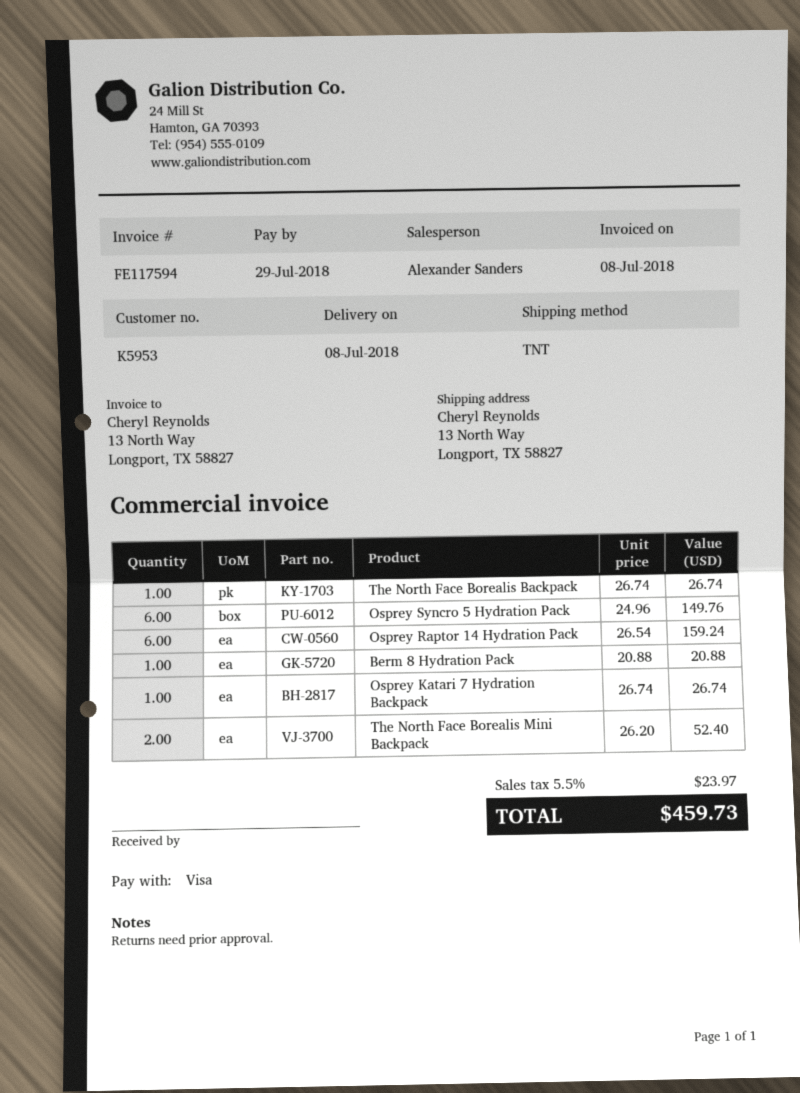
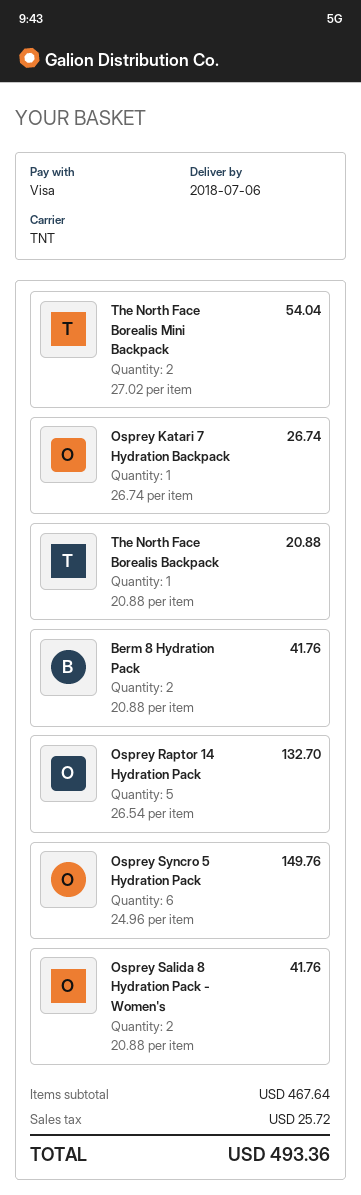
delivery date: 2018-07-08 -> 2018-07-06
The North Face Borealis Backpack: 1 x 26.74 = 26.74 -> 1 x 20.88 = 20.88
Osprey Raptor 14 Hydration Pack: 6 x 26.54 = 159.24 -> 5 x 26.54 = 132.70
Berm 8 Hydration Pack: 1 x 20.88 = 20.88 -> 2 x 20.88 = 41.76
The North Face Borealis Mini Backpack: 2 x 26.20 = 52.40 -> 2 x 27.02 = 54.04
Osprey Salida 8 Hydration Pack - Women's: none -> 2 x 20.88 = 41.76
tax: 23.97 -> 25.72
total: 459.73 -> 493.36

